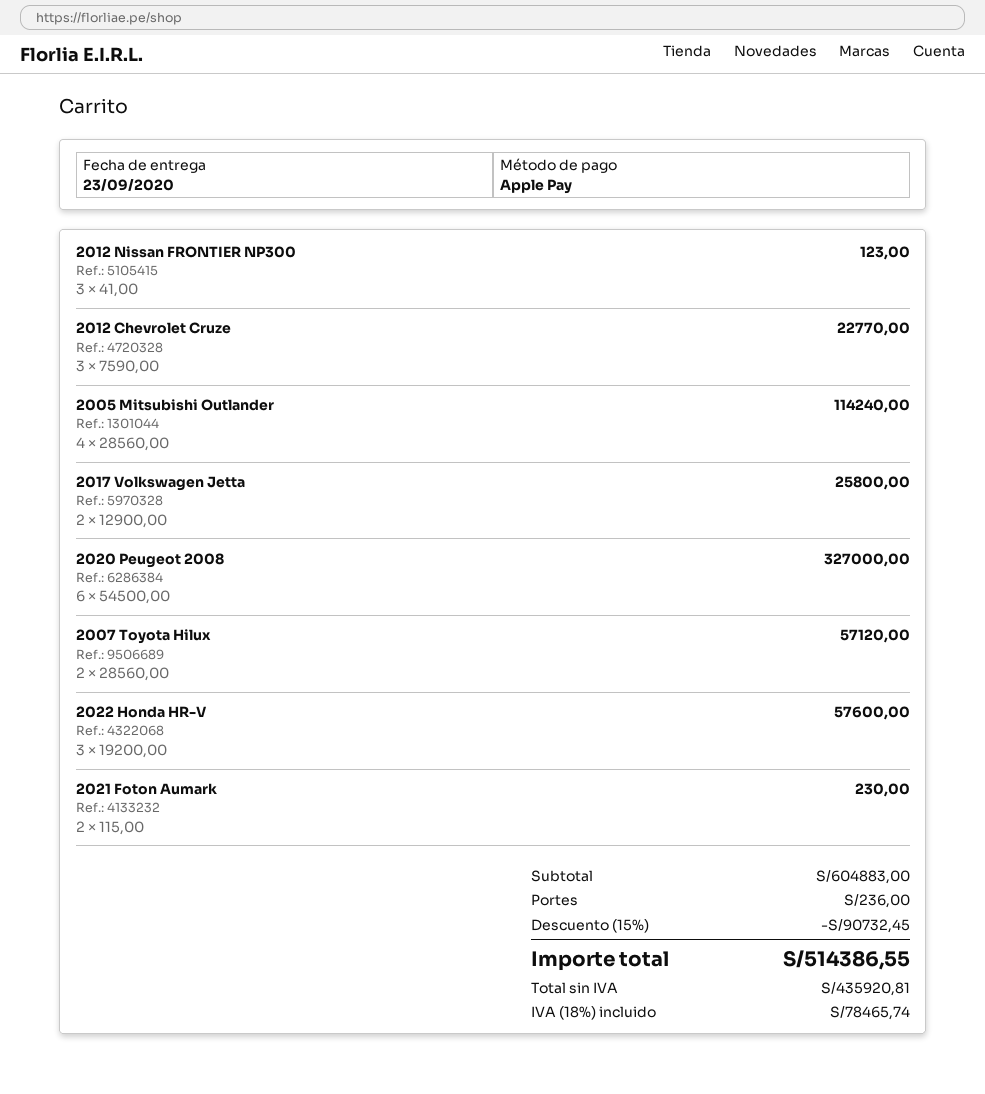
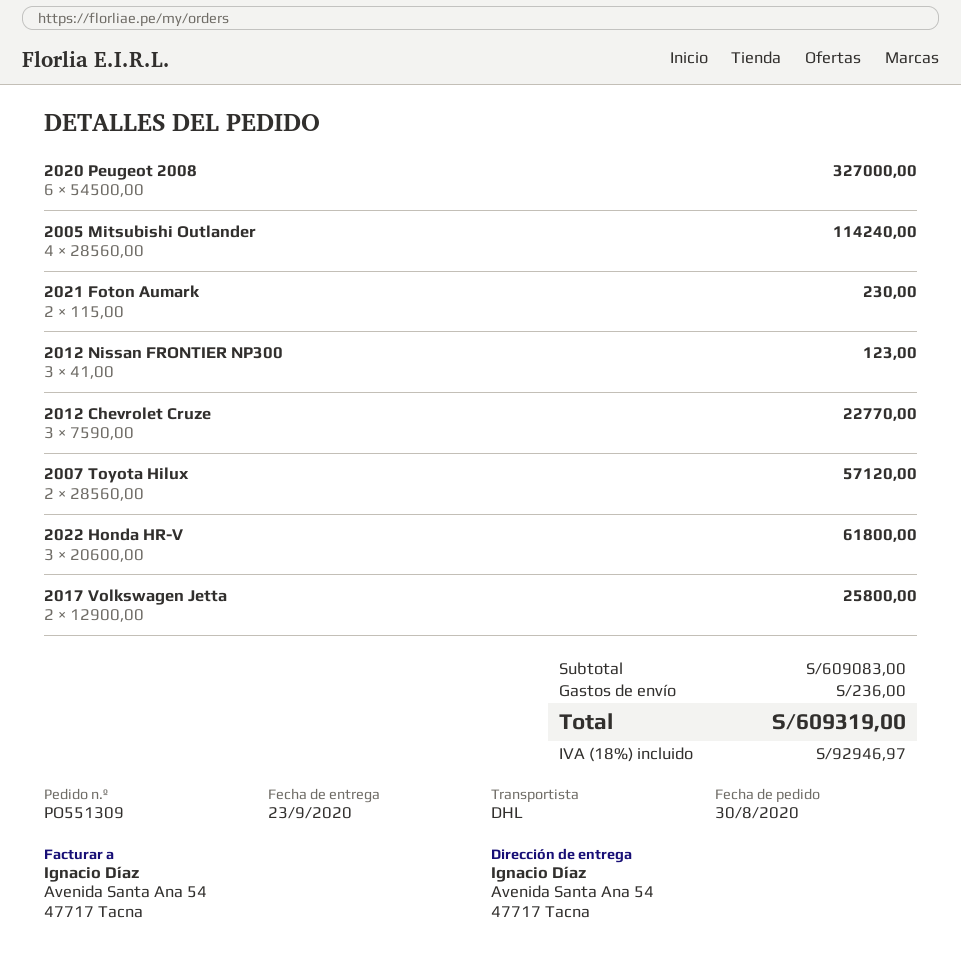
2022 Honda HR-V: 3 x 19200.00 = 57600.00 -> 3 x 20600.00 = 61800.00
subtotal: 604883.00 -> 609083.00
discount: 15% = 90732.45 -> none
tax: 18% = 78465.74 -> 18% = 92946.97
total: 514386.55 -> 609319.00

